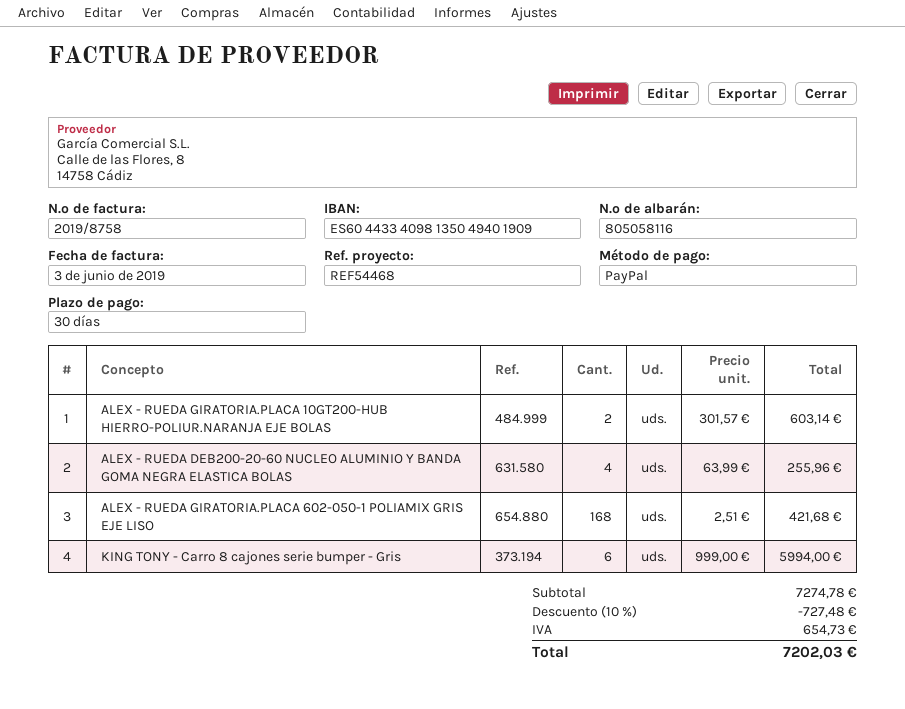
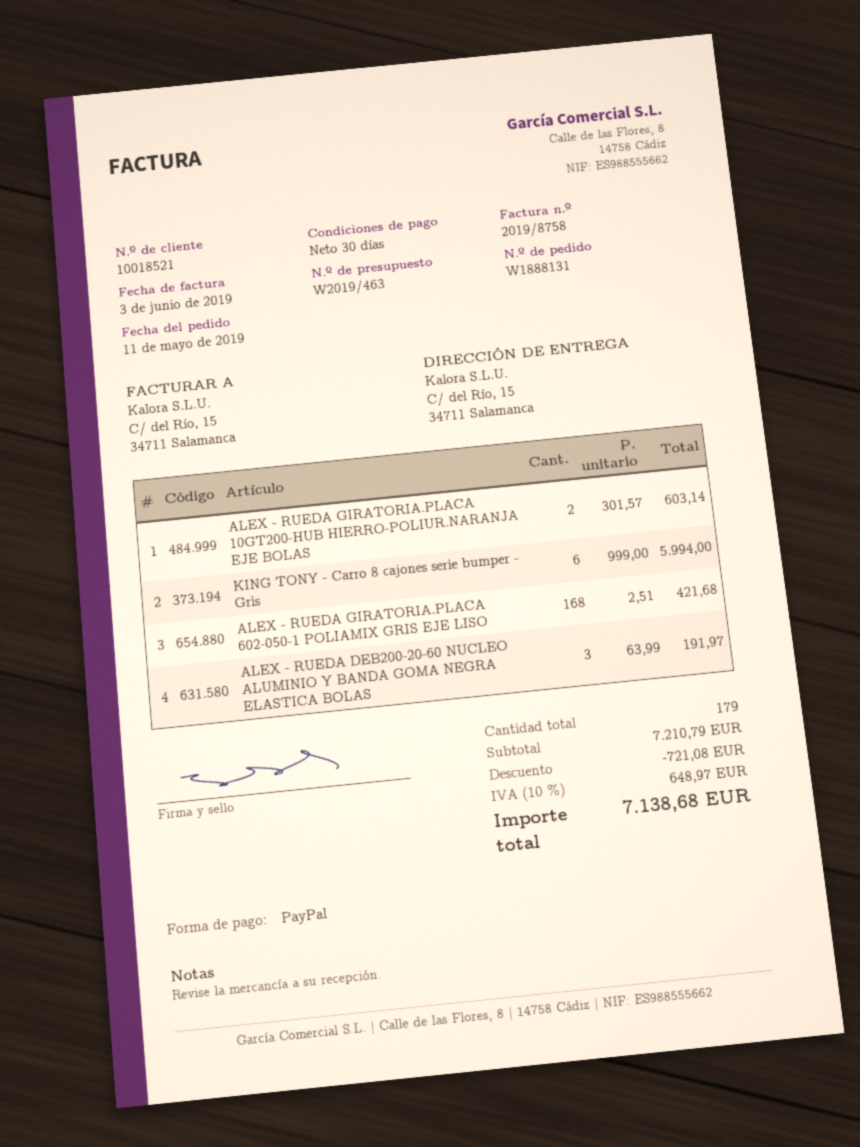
ALEX - RUEDA DEB200-20-60 NUCLEO ALUMINIO Y BANDA GOMA NEGRA ELASTICA BOLAS: 4 x 63.99 = 255.96 -> 3 x 63.99 = 191.97
subtotal: 7274.78 -> 7210.79
discount: 727.48 -> 721.08
tax: 654.73 -> 648.97
total: 7202.03 -> 7138.68

